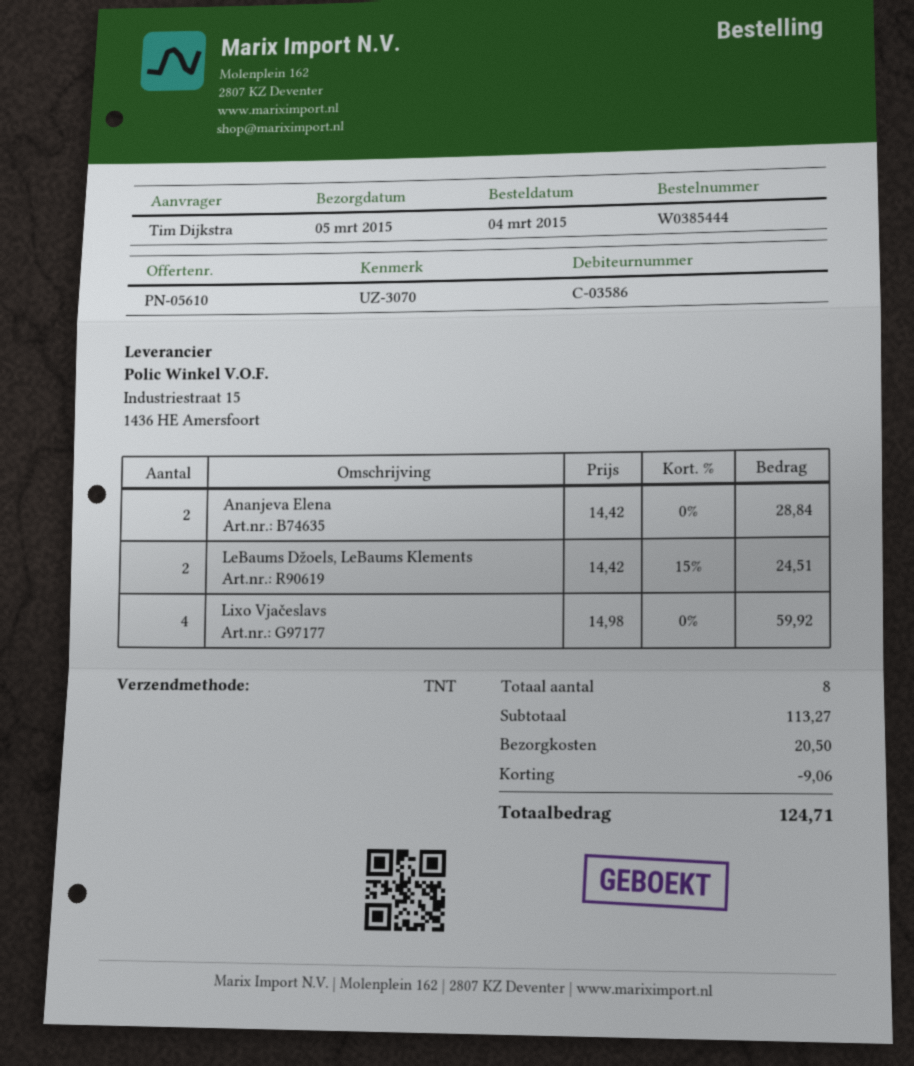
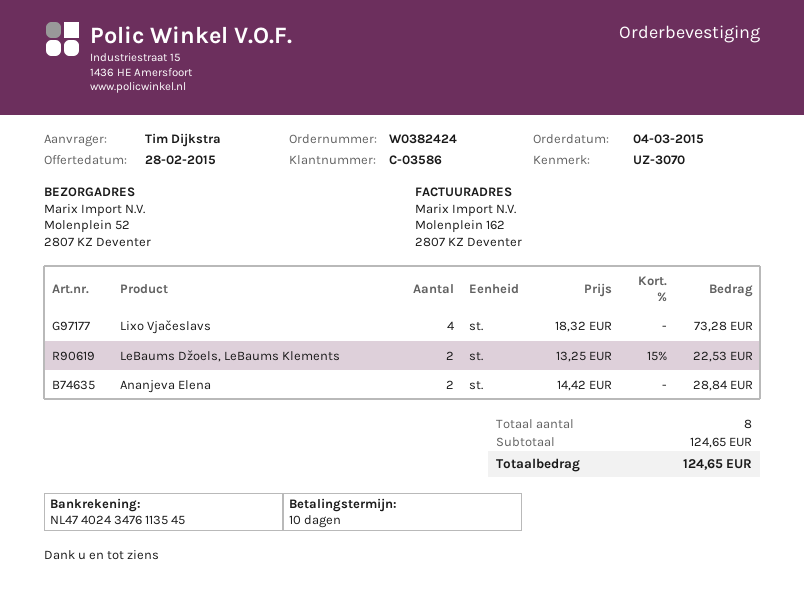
order number: W0385444 -> W0382424
LeBaums Džoels, LeBaums Klements: 2 x 14.42 - 15% = 24.51 -> 2 x 13.25 - 15% = 22.53
Lixo Vjačeslavs: 4 x 14.98 = 59.92 -> 4 x 18.32 = 73.28
subtotal: 113.27 -> 124.65
discount: 9.06 -> none
shipping: 20.50 -> none
total: 124.71 -> 124.65

